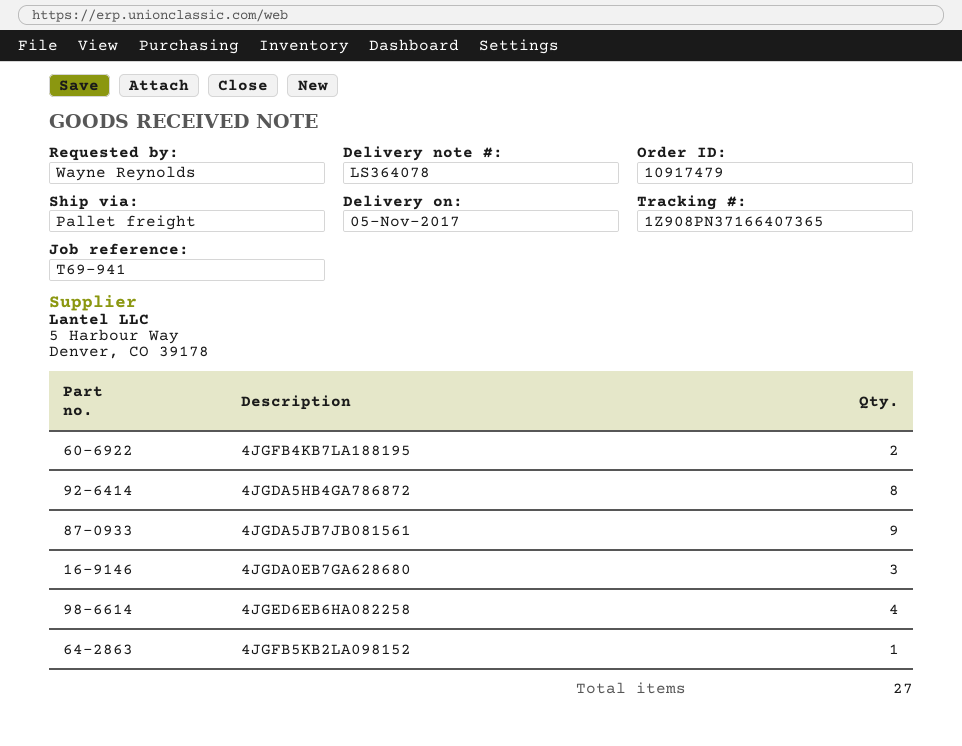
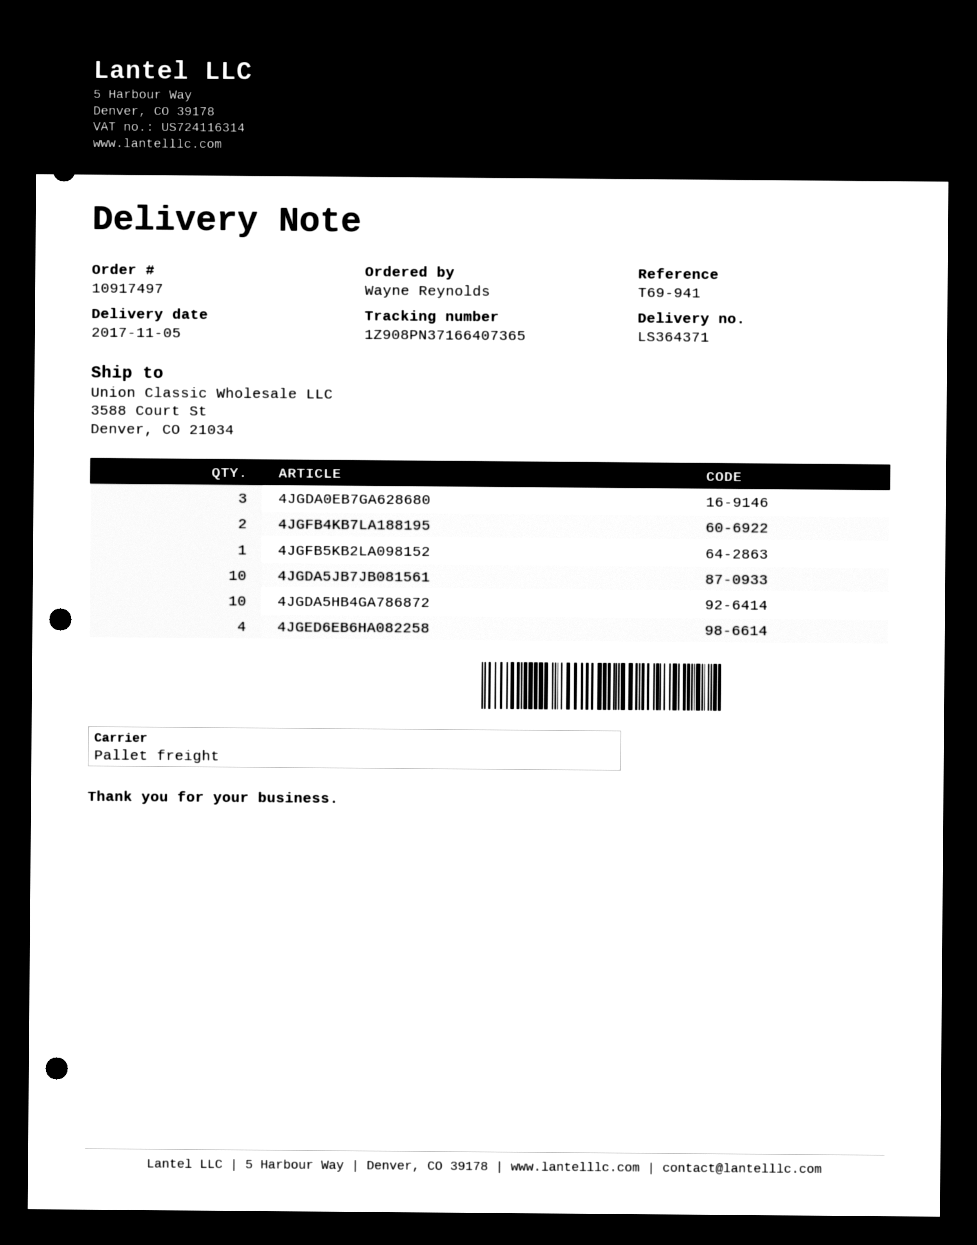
order number: 10917479 -> 10917497
delivery note number: LS364078 -> LS364371
4JGDA5HB4GA786872: 8 -> 10
4JGDA5JB7JB081561: 9 -> 10

